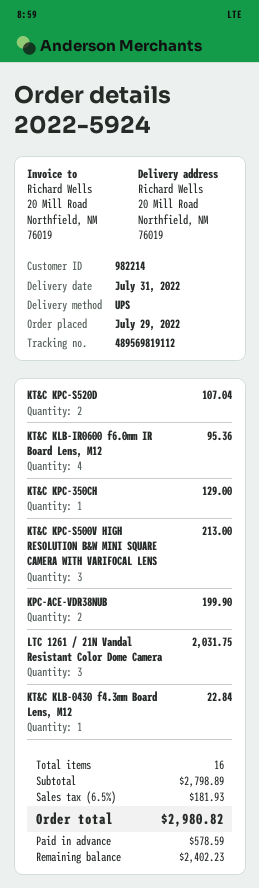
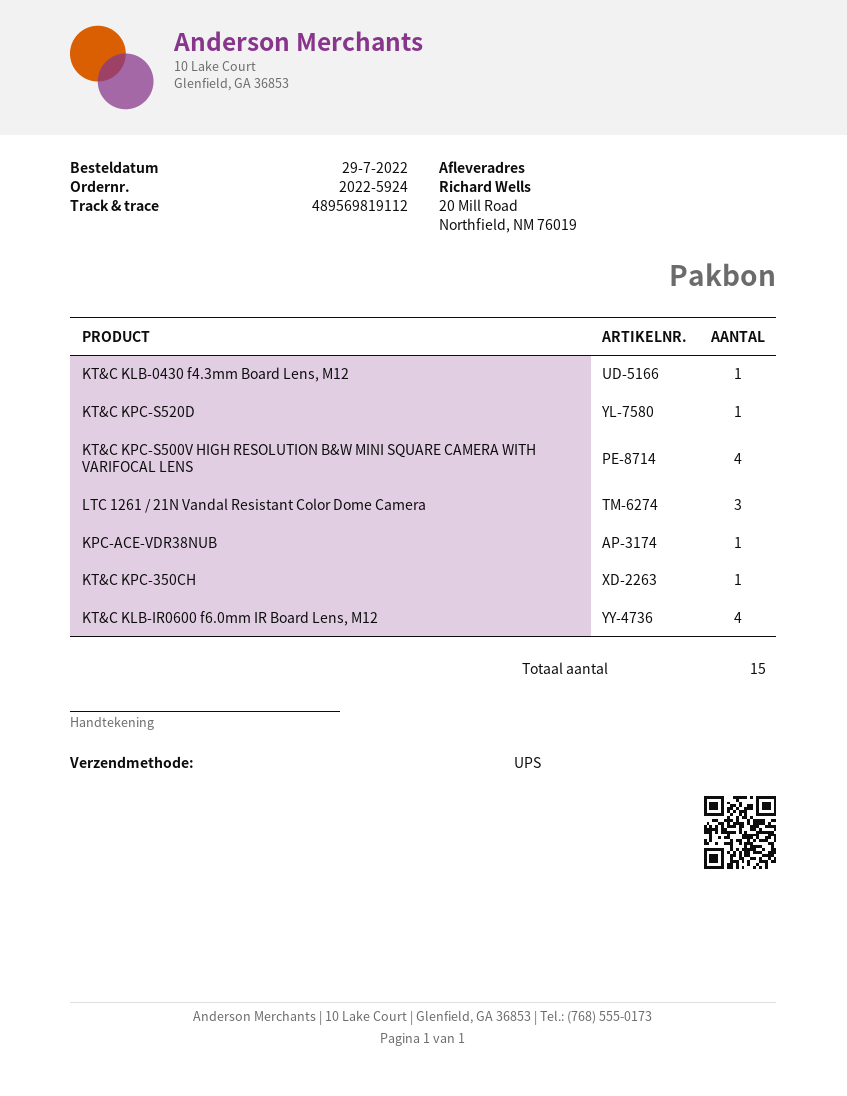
KT&C KPC-S520D: 2 -> 1
KT&C KPC-S500V HIGH RESOLUTION B&W MINI SQUARE CAMERA WITH VARIFOCAL LENS: 3 -> 4
KPC-ACE-VDR38NUB: 2 -> 1
total quantity: 16 -> 15

